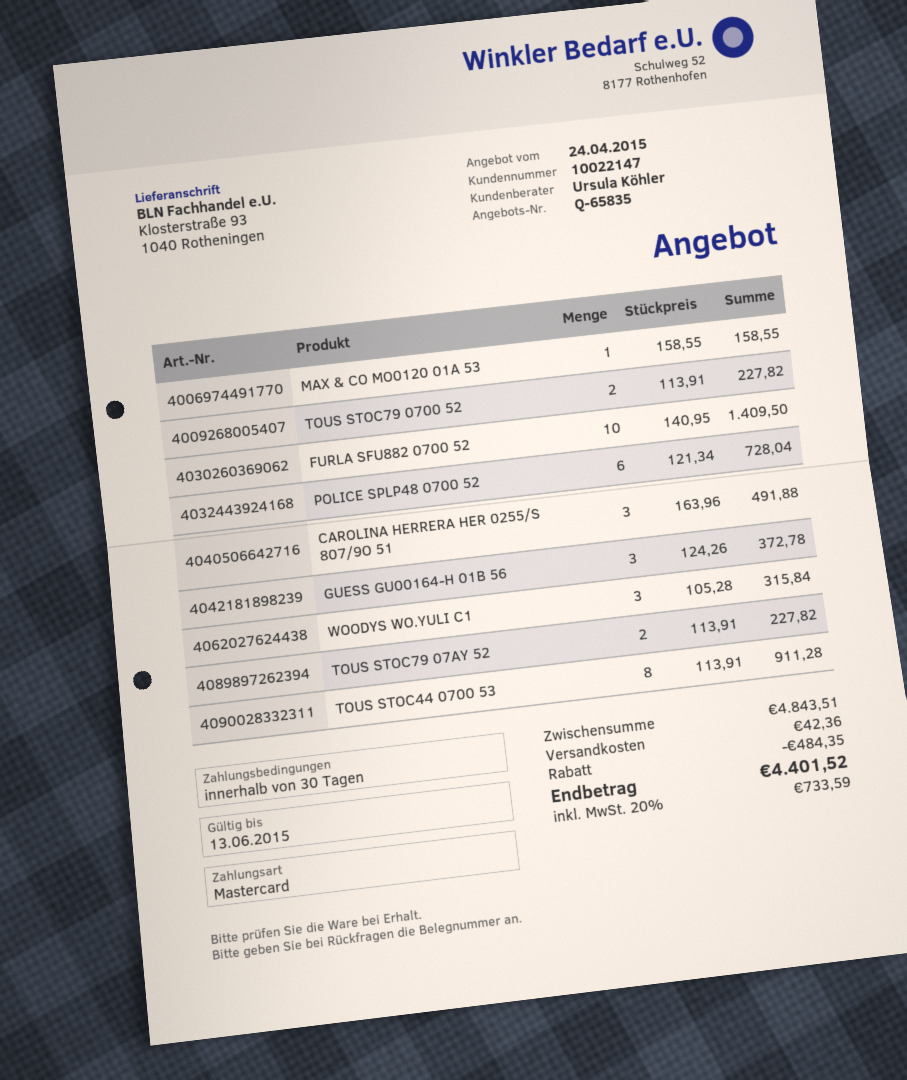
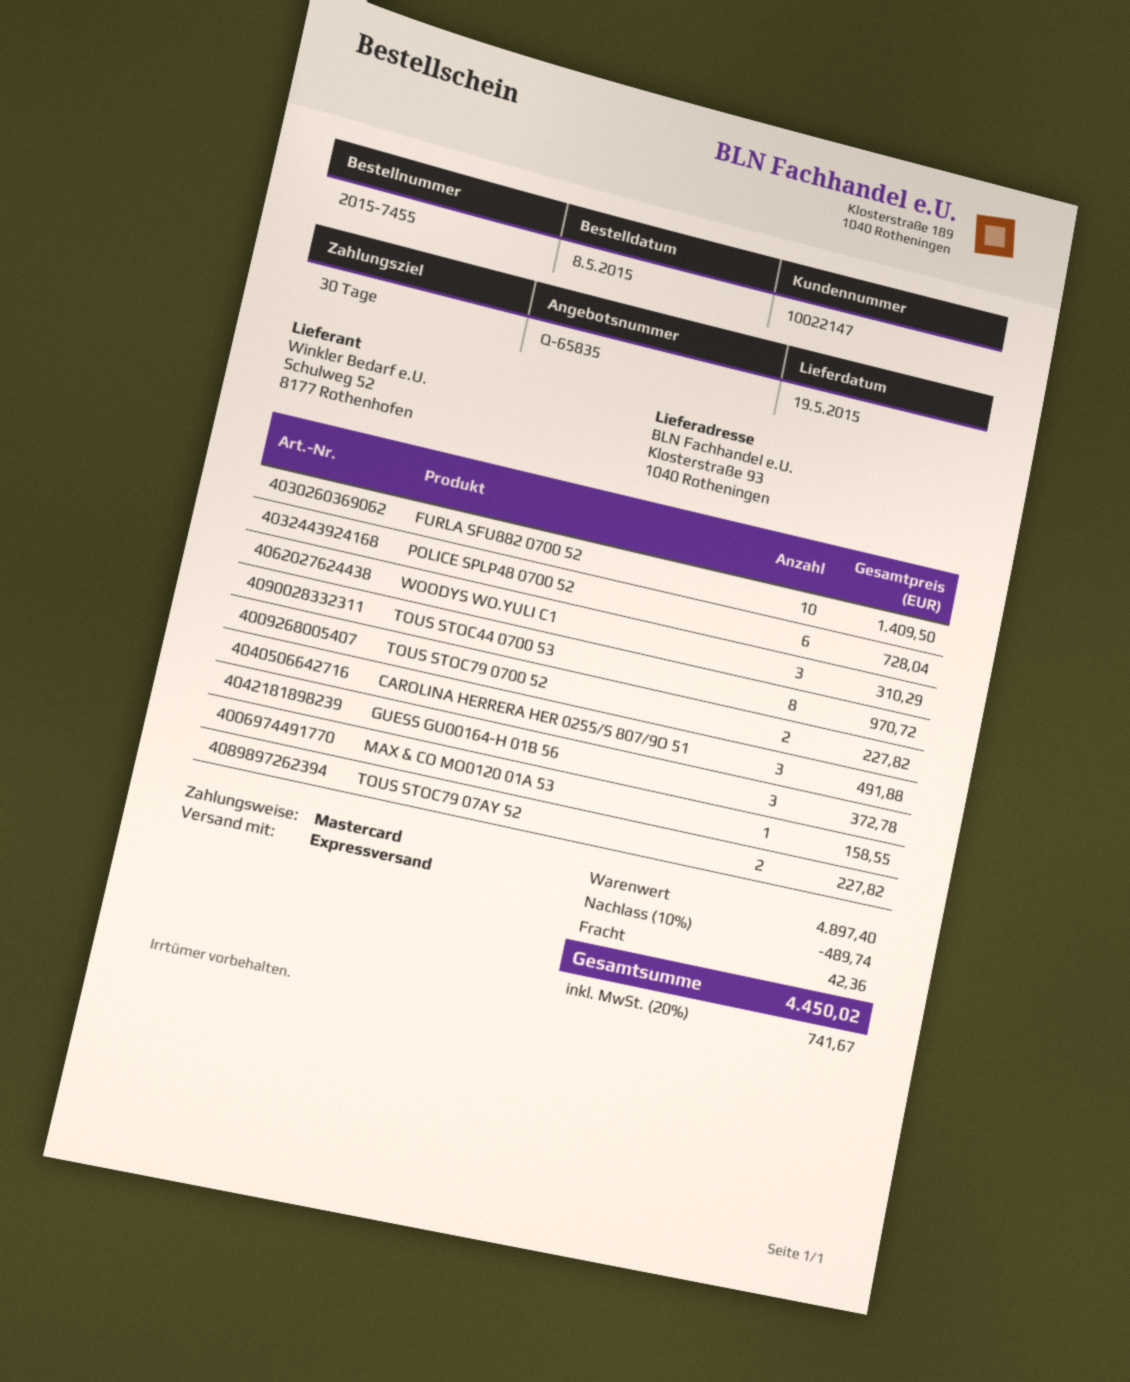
WOODYS WO.YULI C1: 3 for 315.84 -> 3 for 310.29
TOUS STOC44 0700 53: 8 for 911.28 -> 8 for 970.72
subtotal: 4843.51 -> 4897.40
discount: 484.35 -> 489.74
tax: 20% = 733.59 -> 20% = 741.67
total: 4401.52 -> 4450.02

